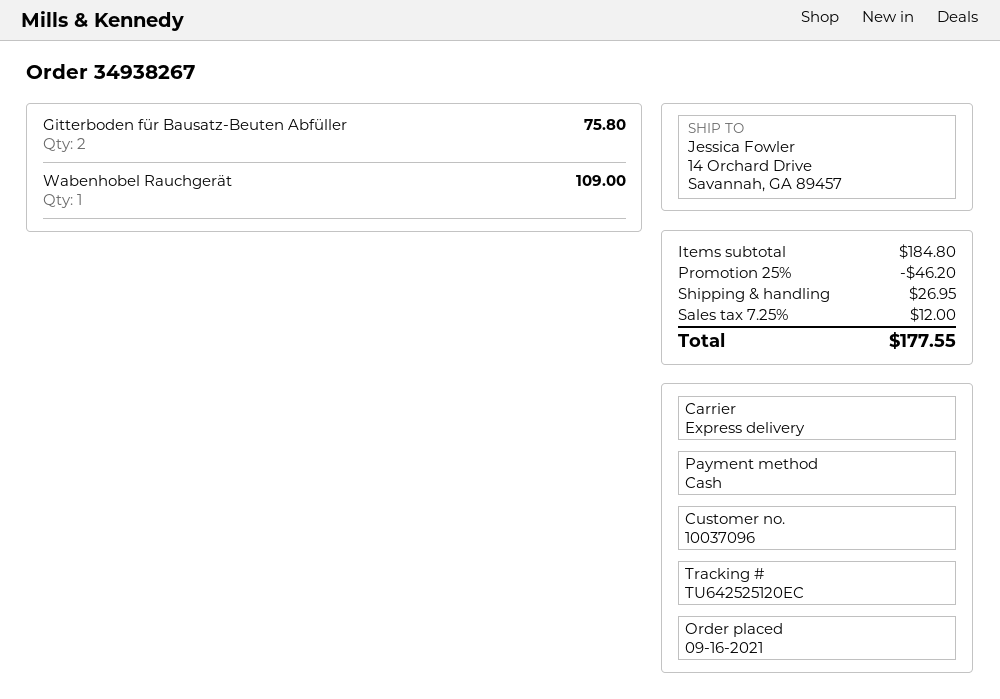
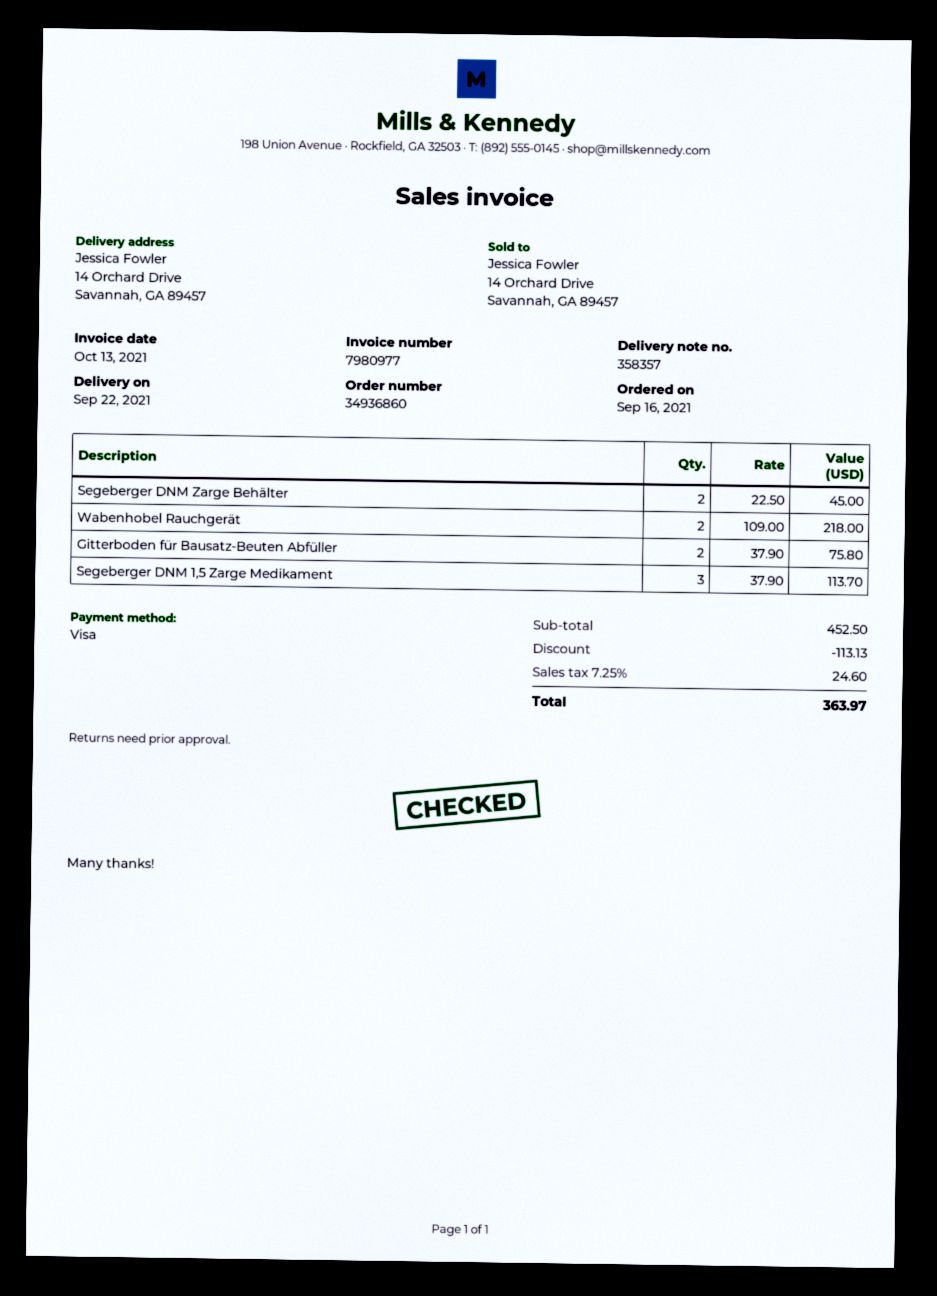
order number: 34938267 -> 34936860
payment method: cash -> Visa
Wabenhobel Rauchgerät: 1 for 109.00 -> 2 for 218.00
Segeberger DNM Zarge Behälter: none -> 2 for 45.00
Segeberger DNM 1,5 Zarge Medikament: none -> 3 for 113.70
subtotal: 184.80 -> 452.50
discount: 46.20 -> 113.13
shipping: 26.95 -> none
tax: 7.25% = 12.00 -> 7.25% = 24.60
total: 177.55 -> 363.97

